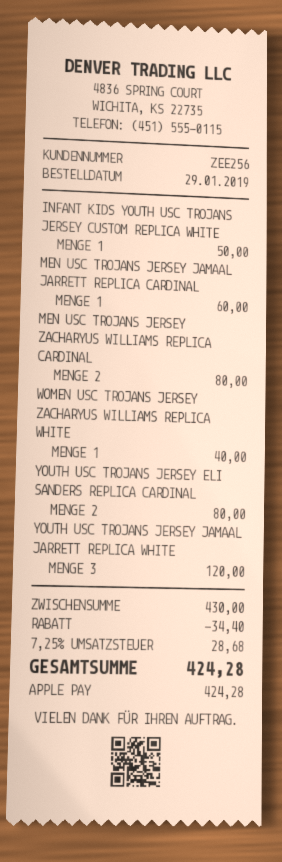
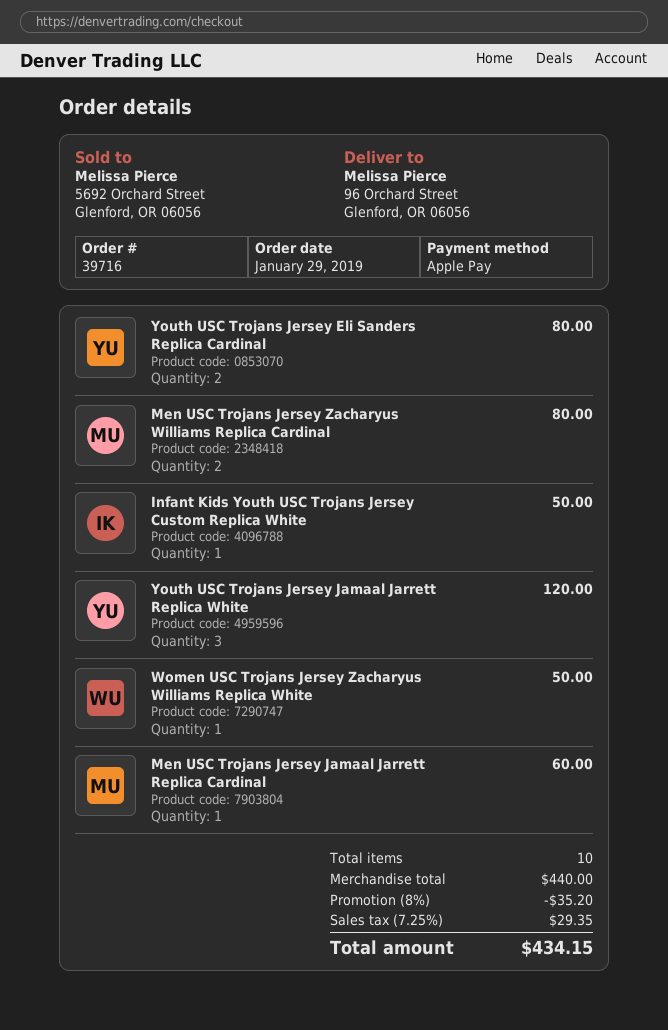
WOMEN USC TROJANS JERSEY ZACHARYUS WILLIAMS REPLICA WHITE: 1 for 40.00 -> 1 for 50.00
subtotal: 430.00 -> 440.00
discount: 34.40 -> 35.20
tax: 7.25% = 28.68 -> 7.25% = 29.35
total: 424.28 -> 434.15

